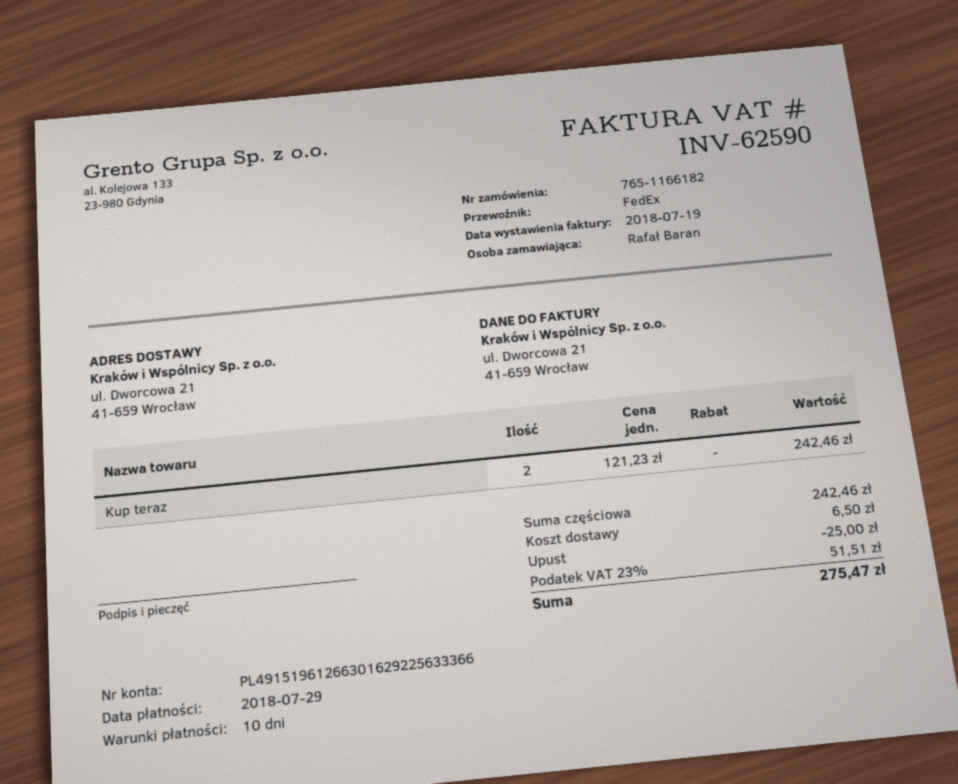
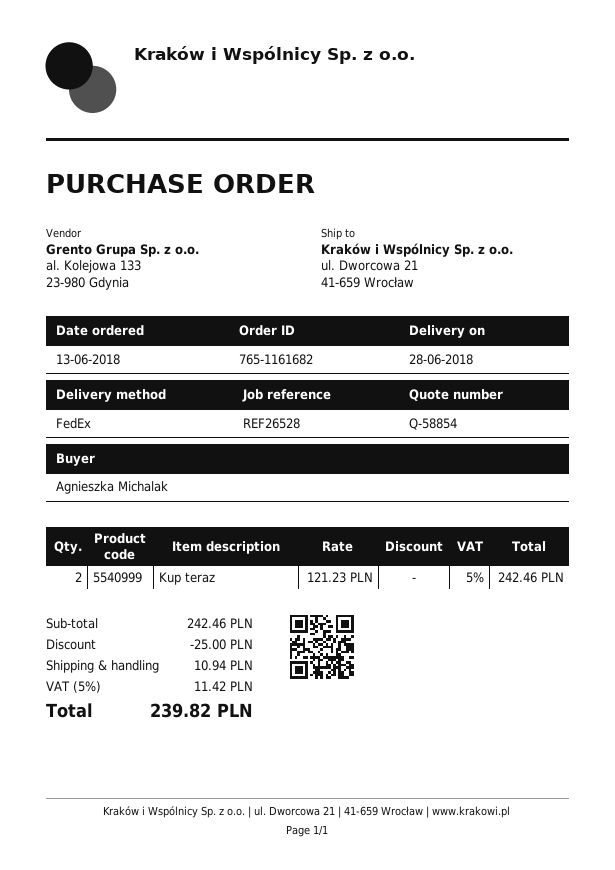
order number: 765-1166182 -> 765-1161682
ordered by: Rafał Baran -> Agnieszka Michalak
shipping: 6.50 -> 10.94
tax: 23% = 51.51 -> 5% = 11.42
total: 275.47 -> 239.82

